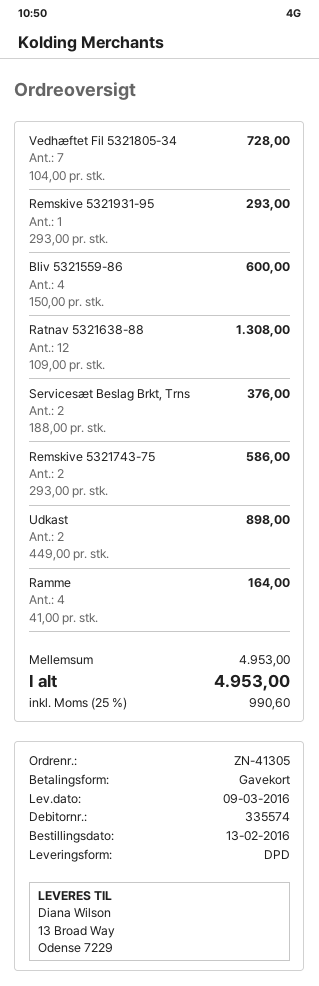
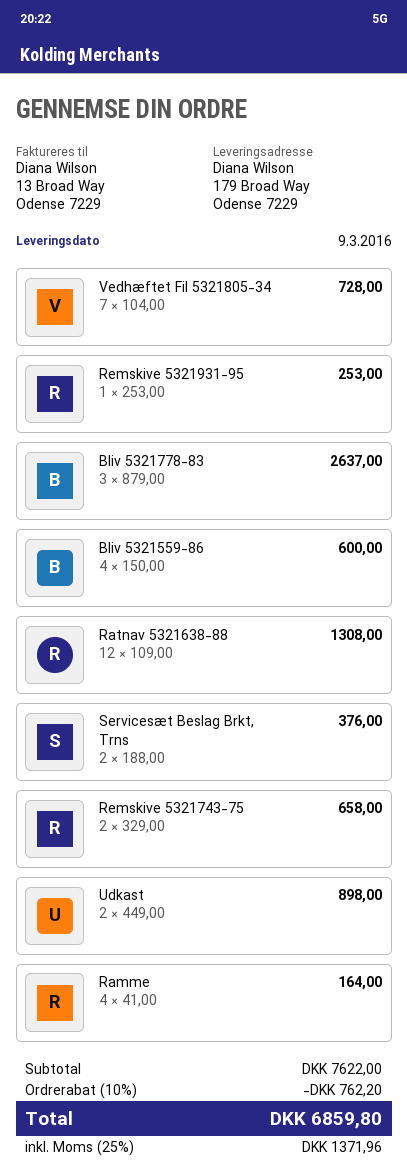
ship to: 13 Broad Way, Odense 7229 -> 179 Broad Way, Odense 7229
Remskive 5321931-95: 1 x 293.00 = 293.00 -> 1 x 253.00 = 253.00
Remskive 5321743-75: 2 x 293.00 = 586.00 -> 2 x 329.00 = 658.00
Bliv 5321778-83: none -> 3 x 879.00 = 2637.00
subtotal: 4953.00 -> 7622.00
discount: none -> 10% = 762.20
tax: 25% = 990.60 -> 25% = 1371.96
total: 4953.00 -> 6859.80

